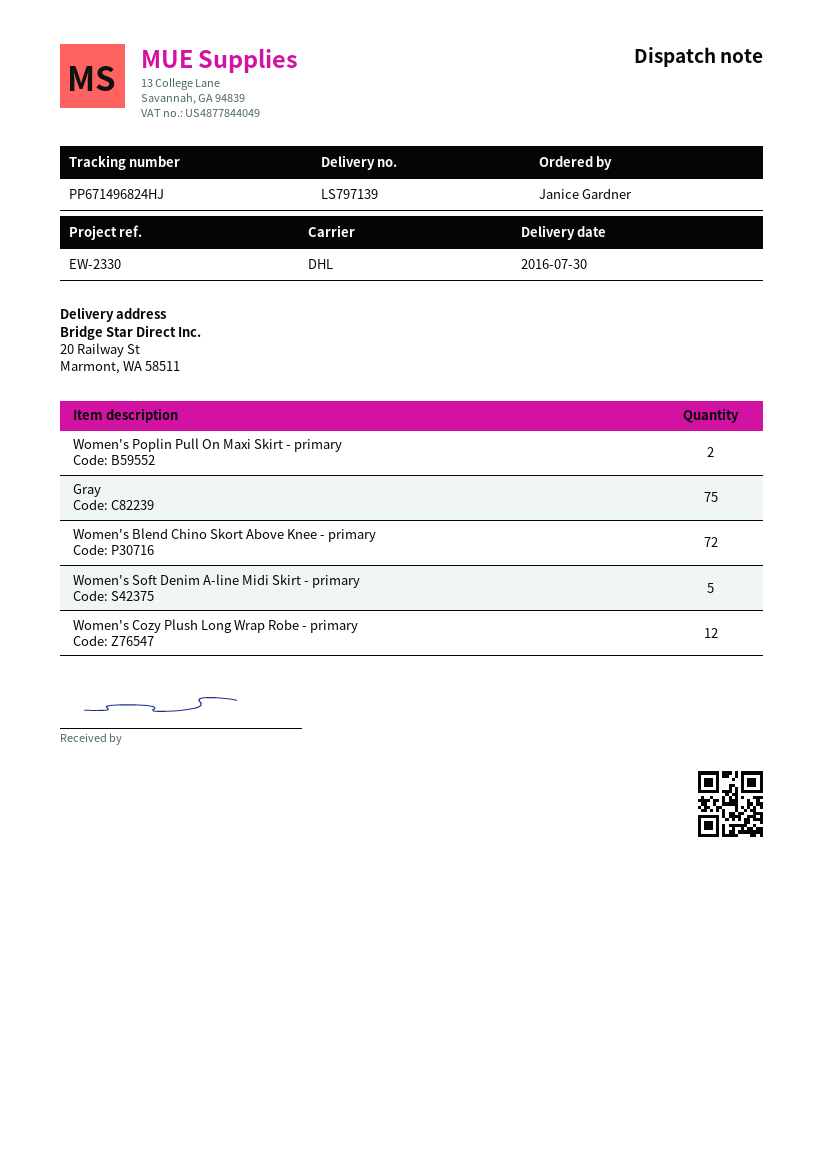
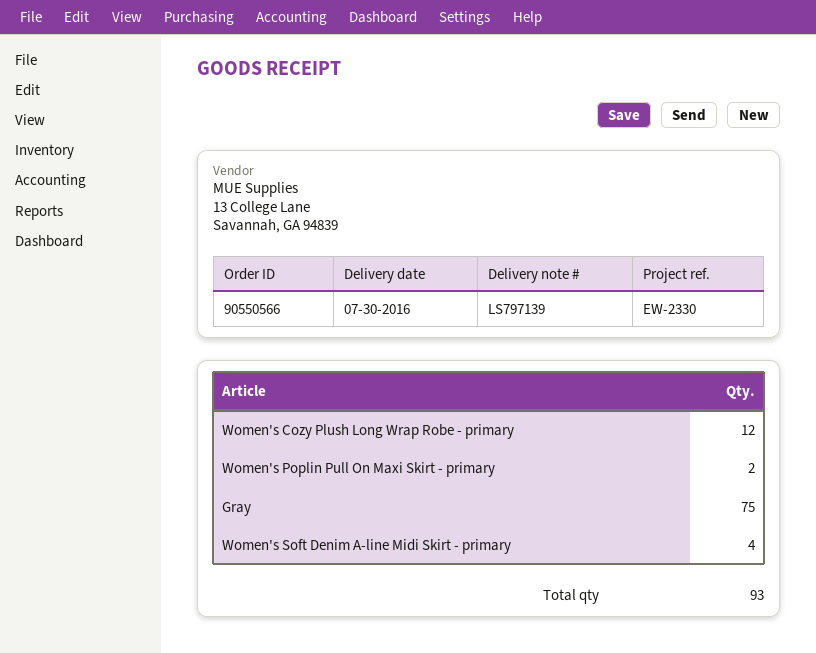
Women's Blend Chino Skort Above Knee - primary: 72 -> none
Women's Soft Denim A-line Midi Skirt - primary: 5 -> 4

